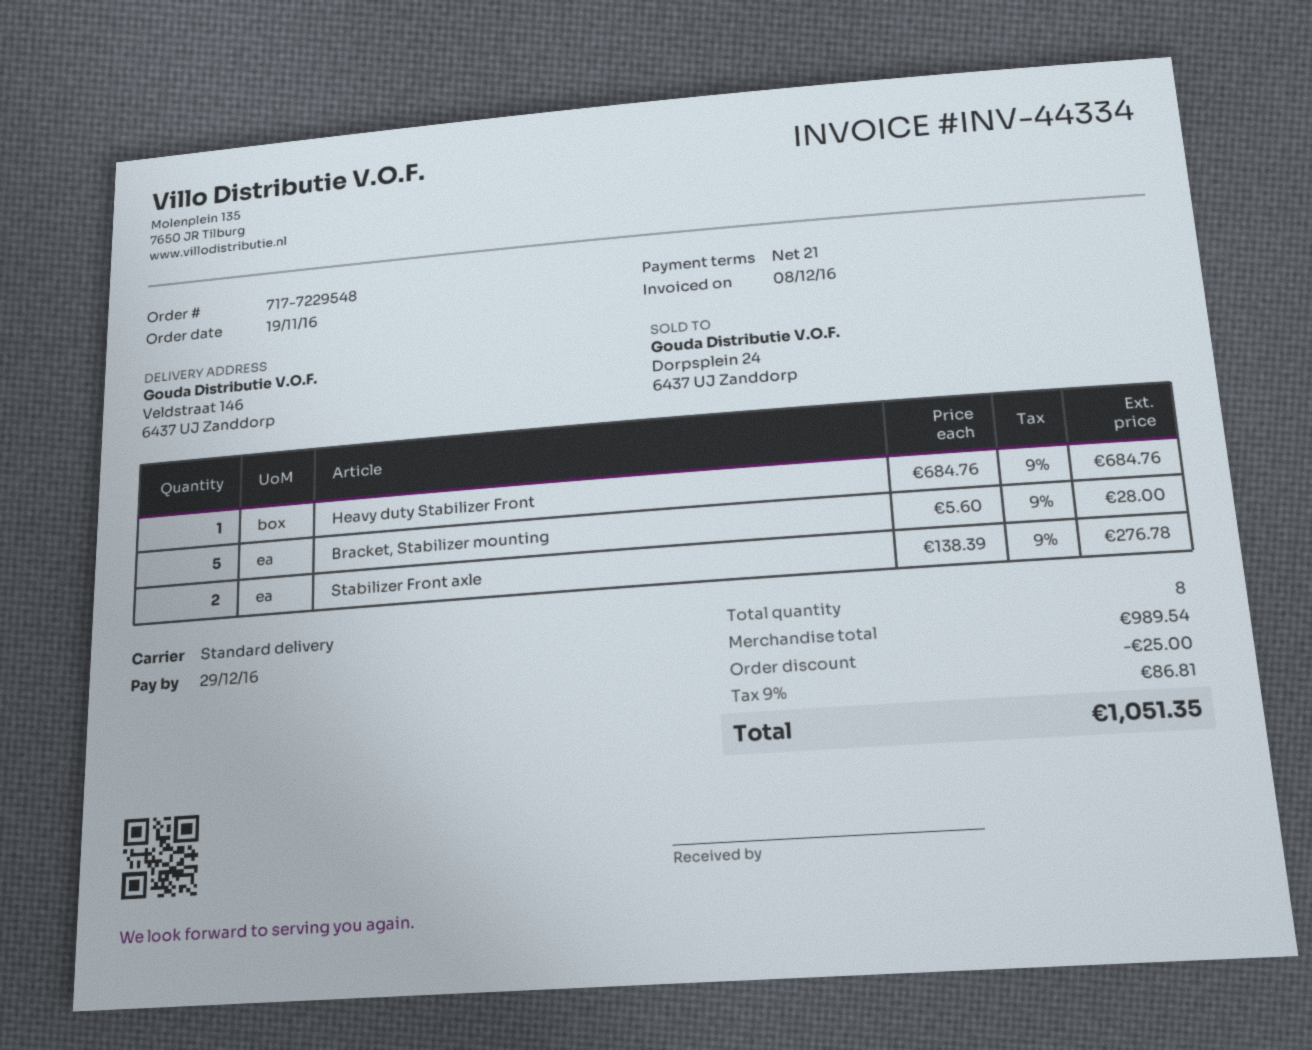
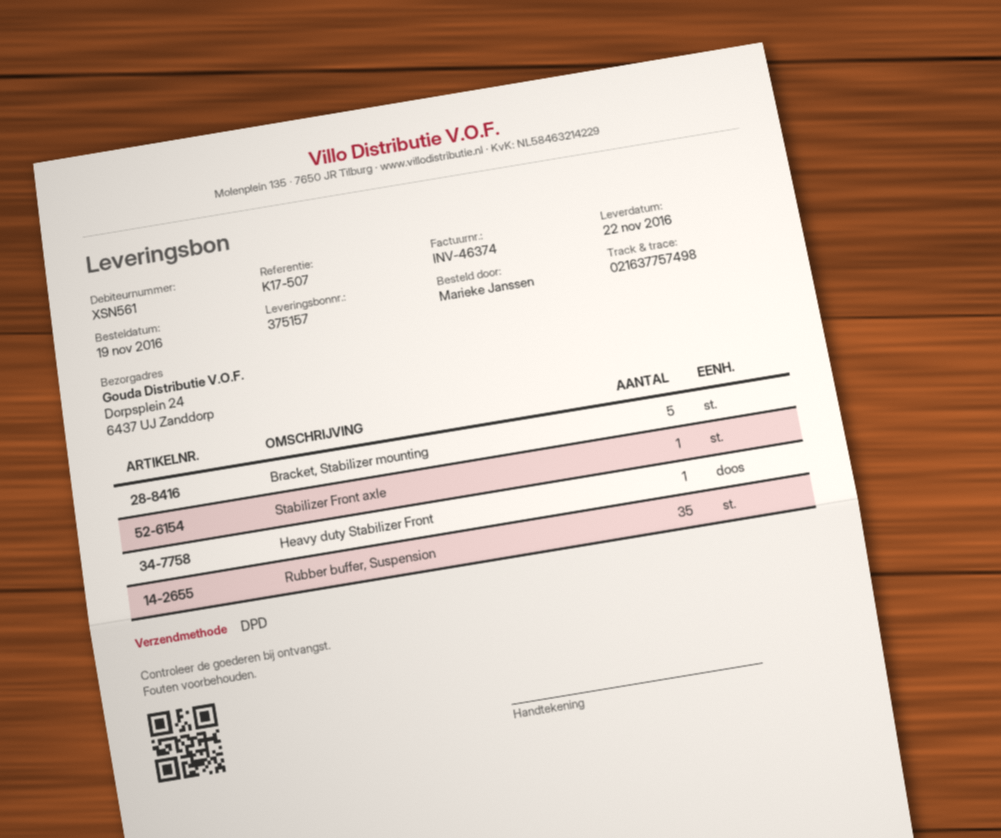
invoice number: INV-44334 -> INV-46374
shipping method: standard -> DPD
ship to: Veldstraat 146, 6437 UJ Zanddorp -> Dorpsplein 24, 6437 UJ Zanddorp
Stabilizer Front axle: 2 -> 1
Rubber buffer, Suspension: none -> 35

